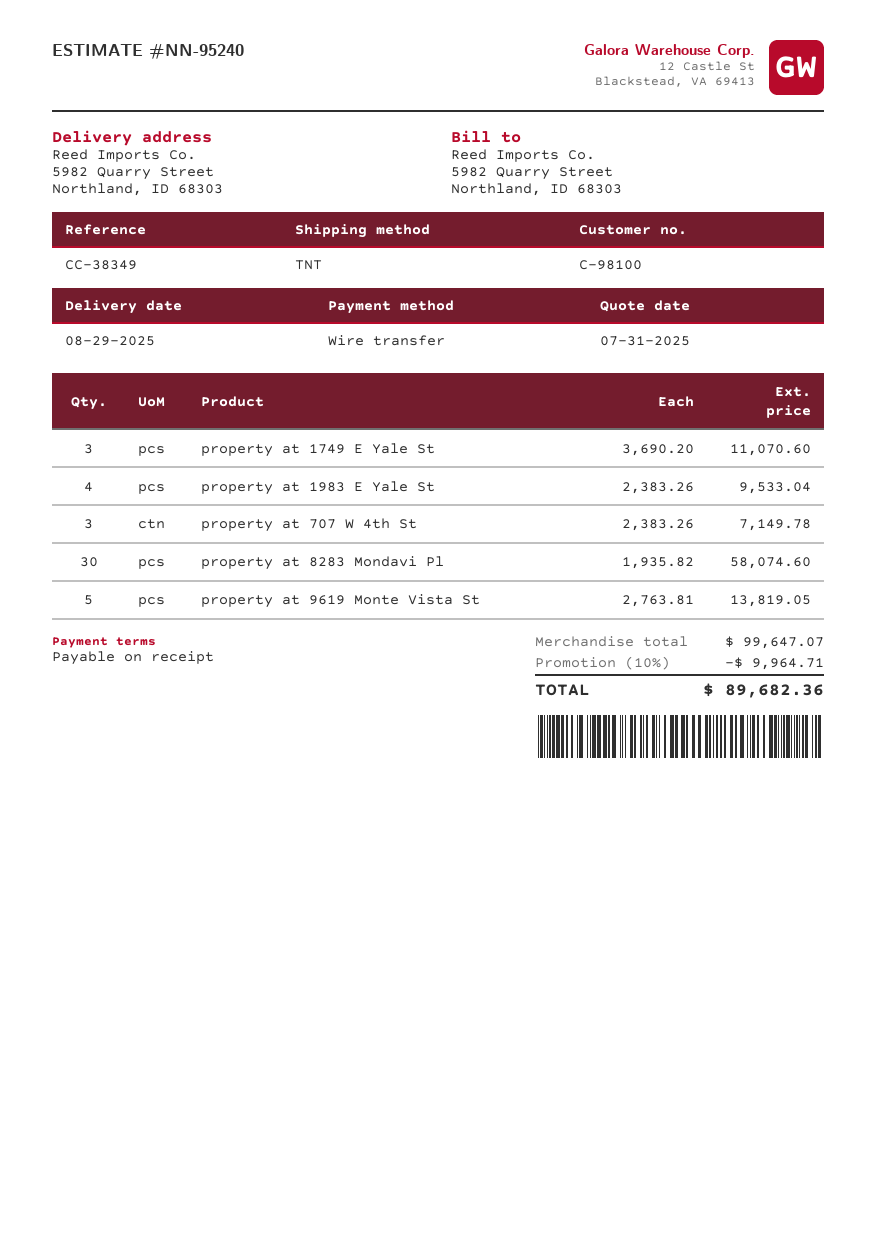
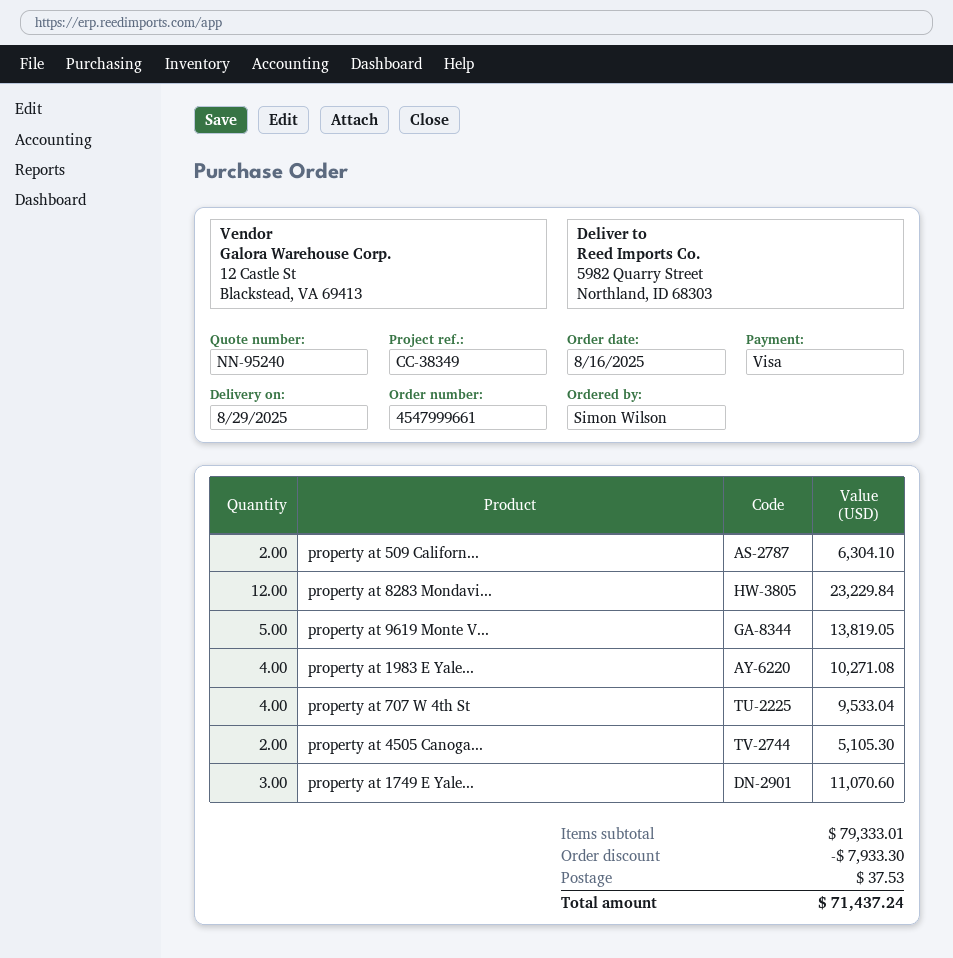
payment method: bank transfer -> Visa
property at 1983 E Yale St: 4 for 9533.04 -> 4 for 10271.08
property at 707 W 4th St: 3 for 7149.78 -> 4 for 9533.04
property at 8283 Mondavi Pl: 30 for 58074.60 -> 12 for 23229.84
property at 509 Californ...: none -> 2 for 6304.10
property at 4505 Canoga...: none -> 2 for 5105.30
subtotal: 99647.07 -> 79333.01
discount: 9964.71 -> 7933.30
shipping: none -> 37.53
total: 89682.36 -> 71437.24

